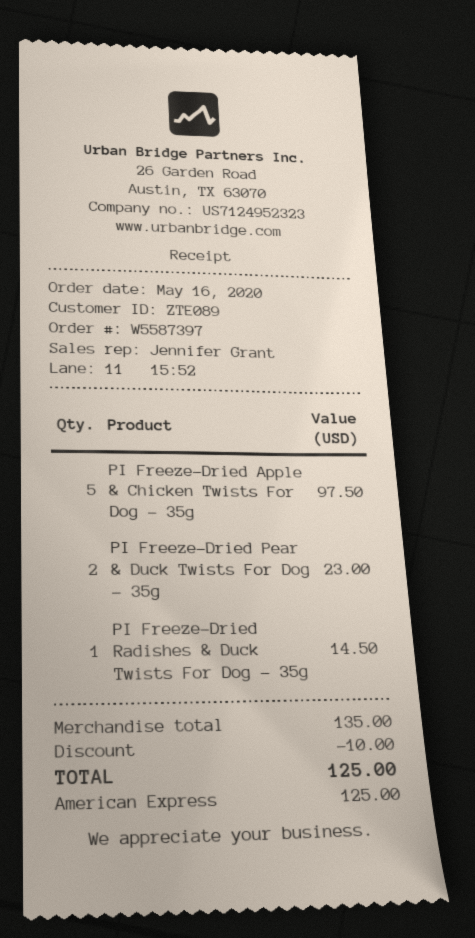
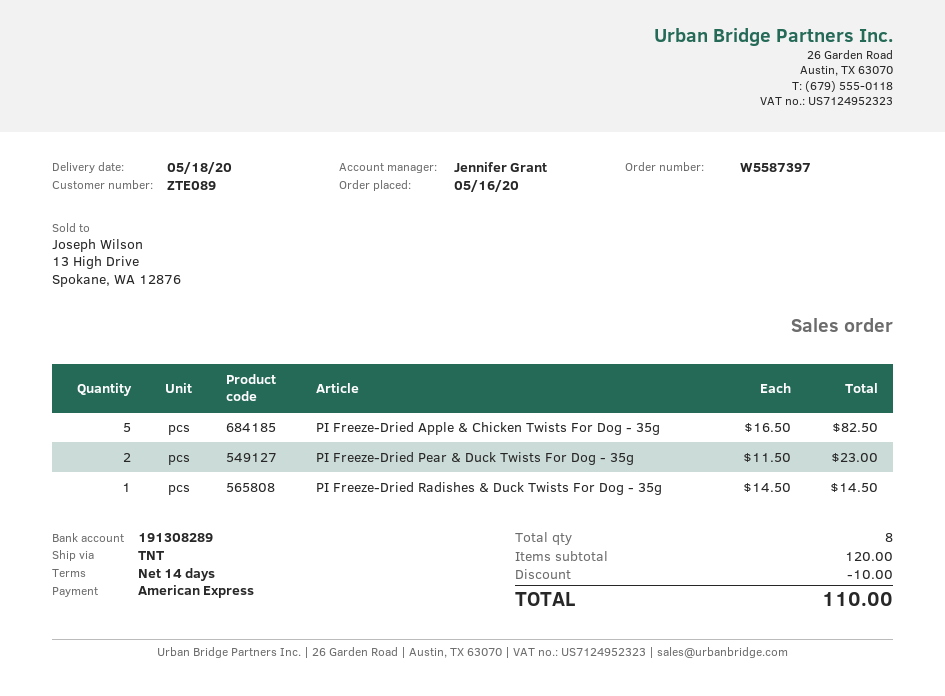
PI Freeze-Dried Apple & Chicken Twists For Dog - 35g: 5 for 97.50 -> 5 for 82.50
subtotal: 135.00 -> 120.00
total: 125.00 -> 110.00

